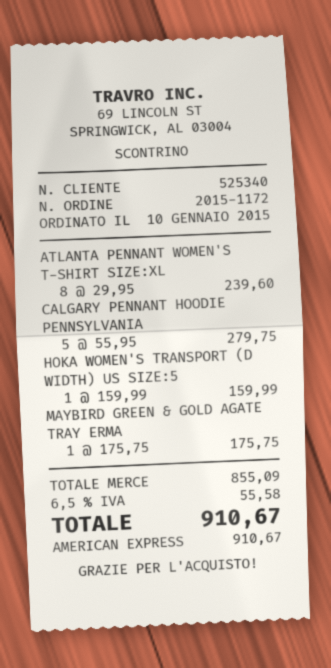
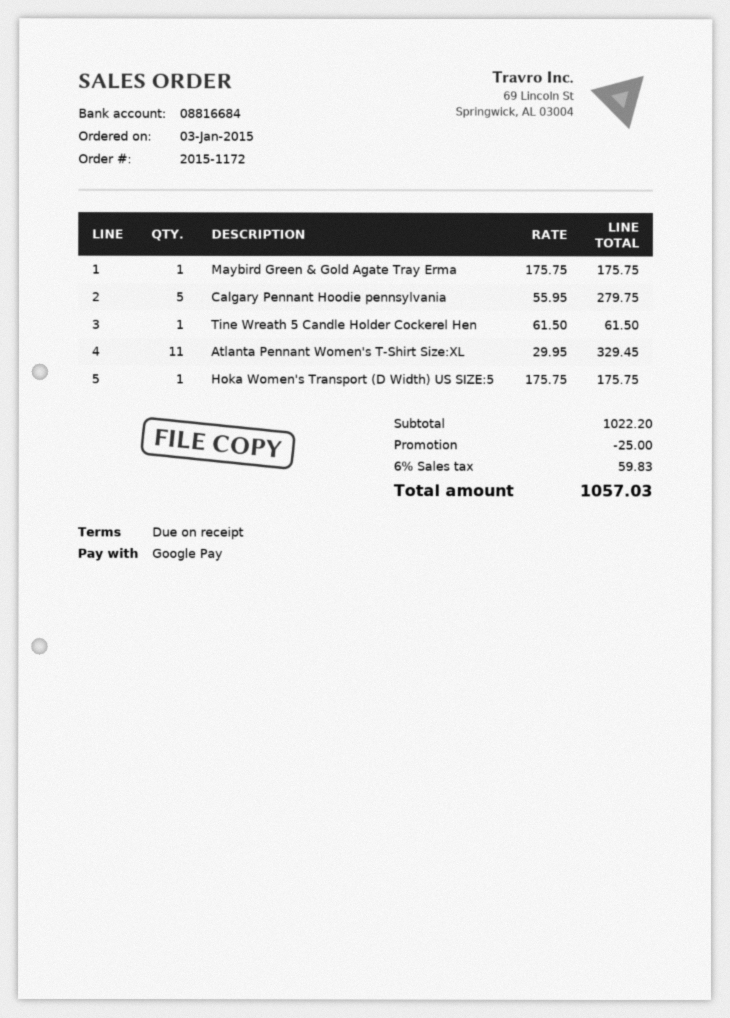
order date: 2015-01-10 -> 2015-01-03
payment method: American Express -> Google Pay
ATLANTA PENNANT WOMEN'S T-SHIRT SIZE:XL: 8 x 29.95 = 239.60 -> 11 x 29.95 = 329.45
HOKA WOMEN'S TRANSPORT (D WIDTH) US SIZE:5: 1 x 159.99 = 159.99 -> 1 x 175.75 = 175.75
Tine Wreath 5 Candle Holder Cockerel Hen: none -> 1 x 61.50 = 61.50
subtotal: 855.09 -> 1022.20
discount: none -> 25.00
tax: 6.5% = 55.58 -> 6% = 59.83
total: 910.67 -> 1057.03

